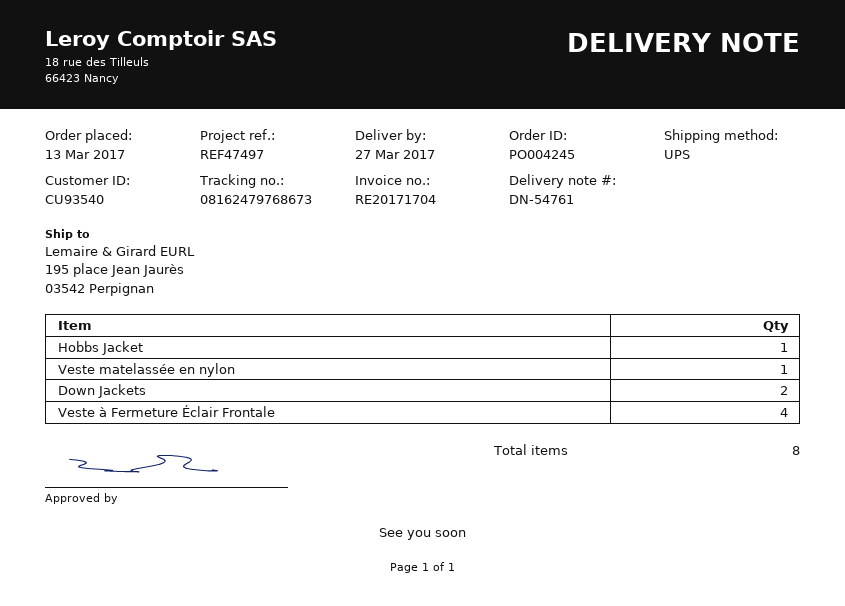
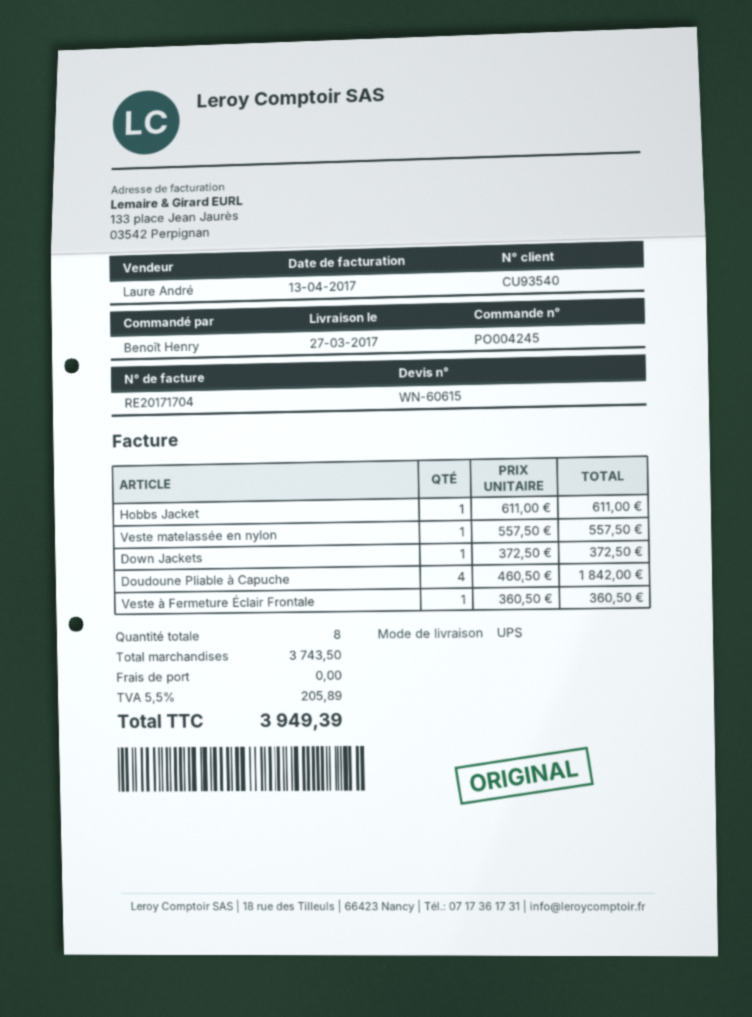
Down Jackets: 2 -> 1
Veste à Fermeture Éclair Frontale: 4 -> 1
Doudoune Pliable à Capuche: none -> 4

